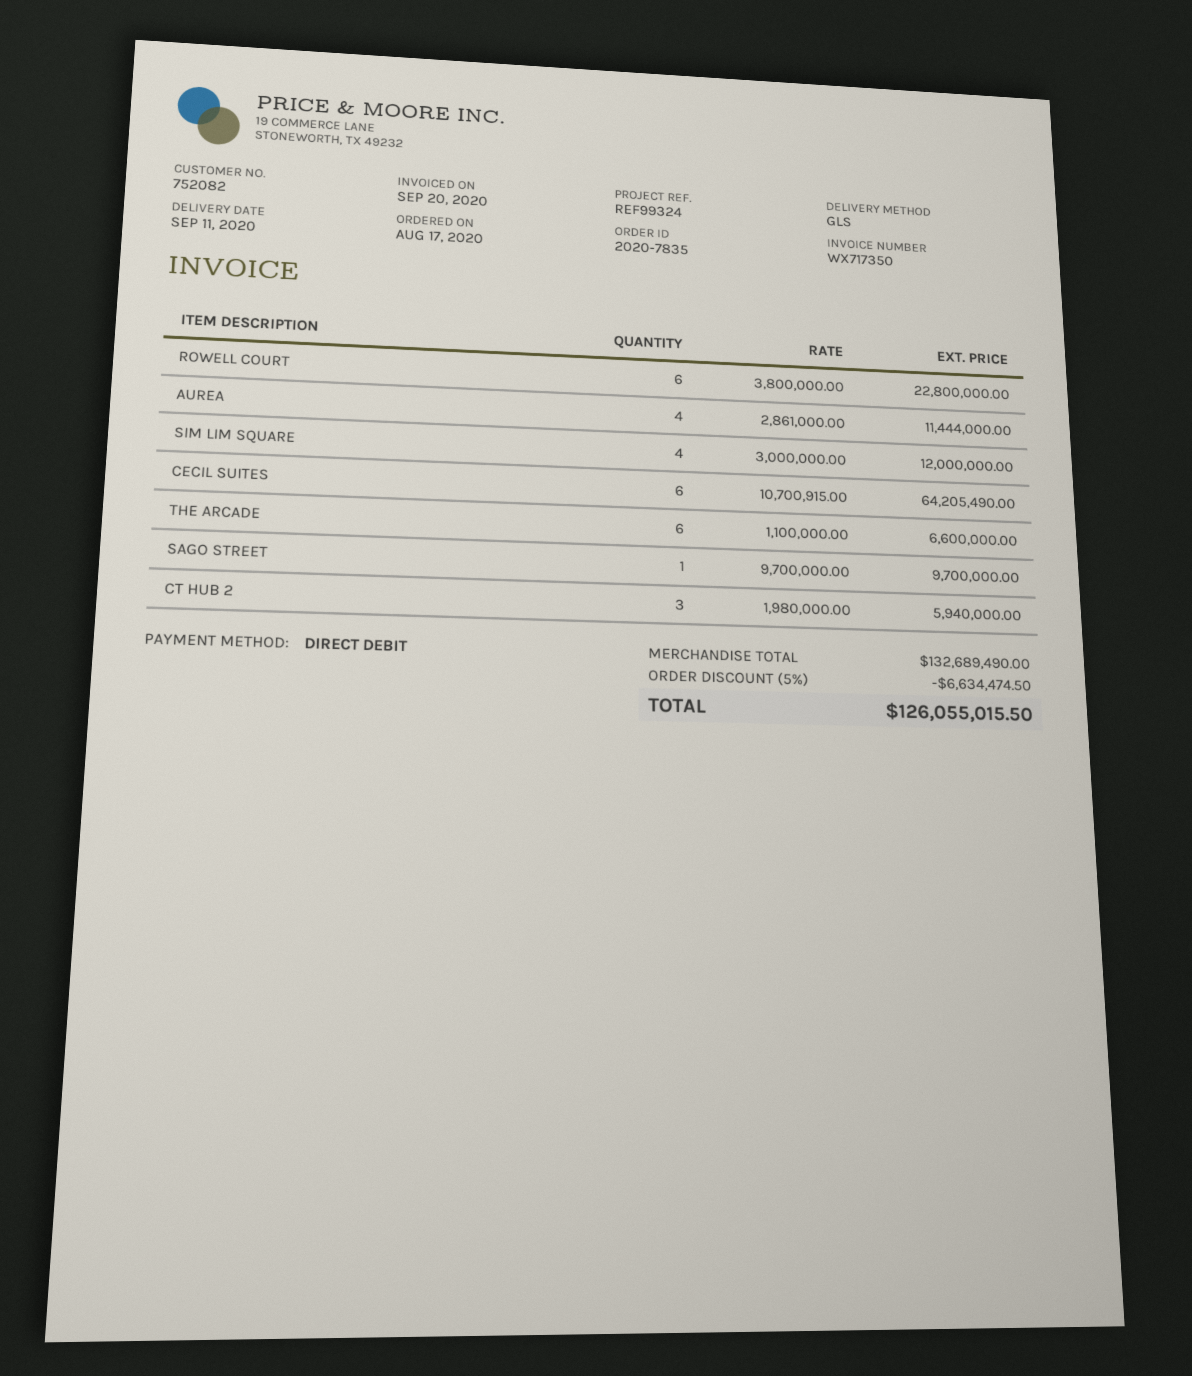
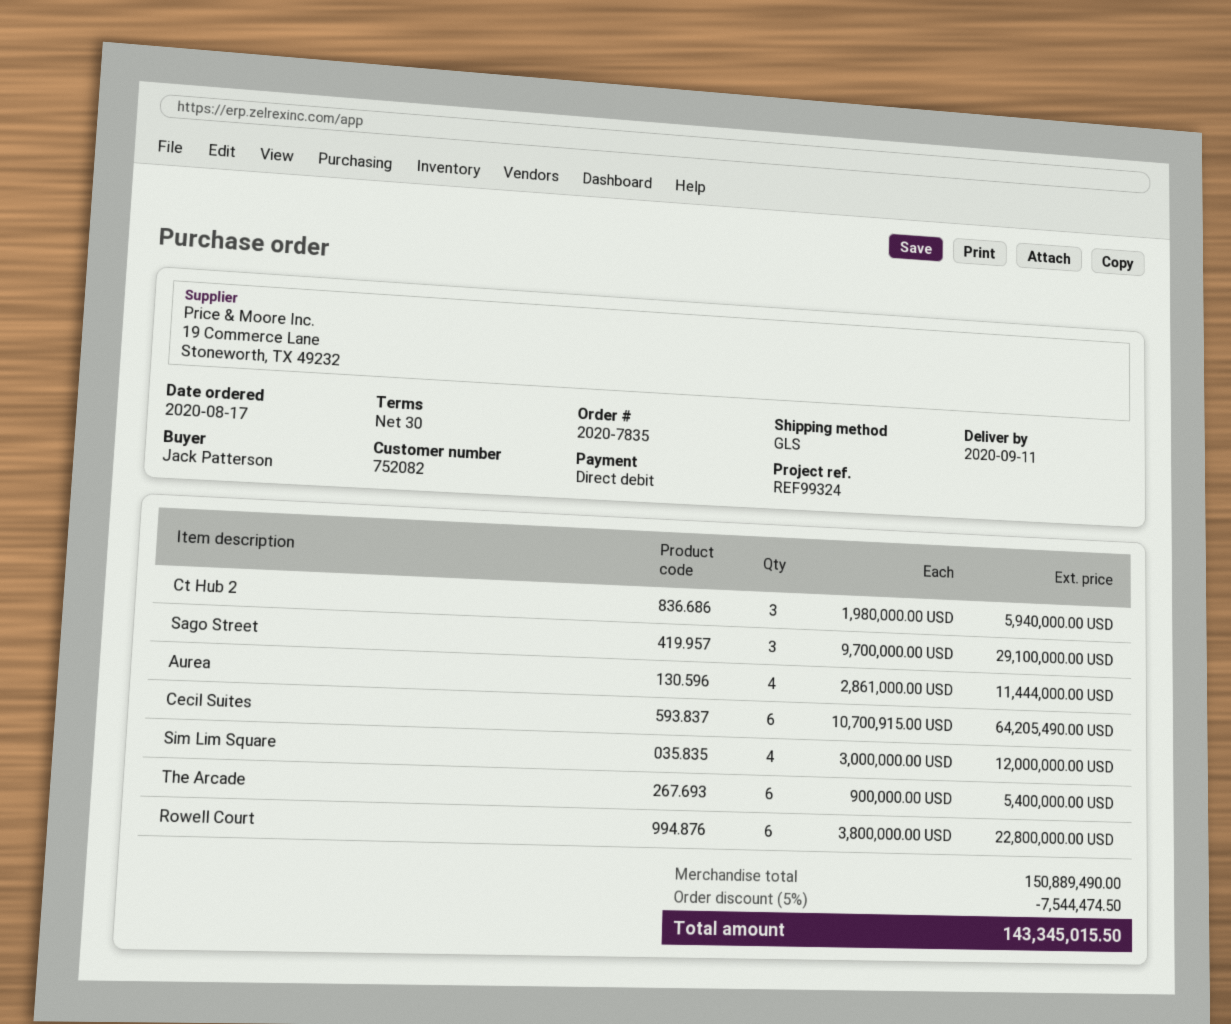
THE ARCADE: 6 x 1100000.00 = 6600000.00 -> 6 x 900000.00 = 5400000.00
SAGO STREET: 1 x 9700000.00 = 9700000.00 -> 3 x 9700000.00 = 29100000.00
subtotal: 132689490.00 -> 150889490.00
discount: 5% = 6634474.50 -> 5% = 7544474.50
total: 126055015.50 -> 143345015.50

